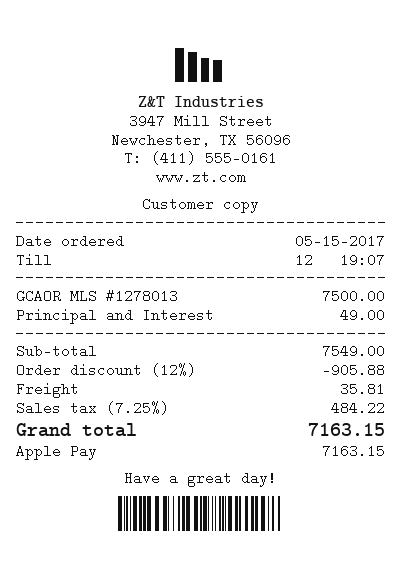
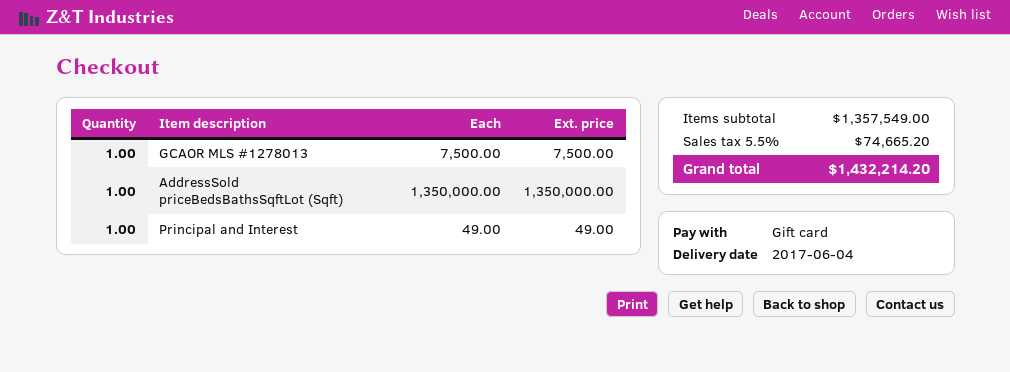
payment method: Apple Pay -> gift card
AddressSold priceBedsBathsSqftLot (Sqft): none -> 1 x 1350000.00 = 1350000.00
subtotal: 7549.00 -> 1357549.00
discount: 12% = 905.88 -> none
shipping: 35.81 -> none
tax: 7.25% = 484.22 -> 5.5% = 74665.20
total: 7163.15 -> 1432214.20

